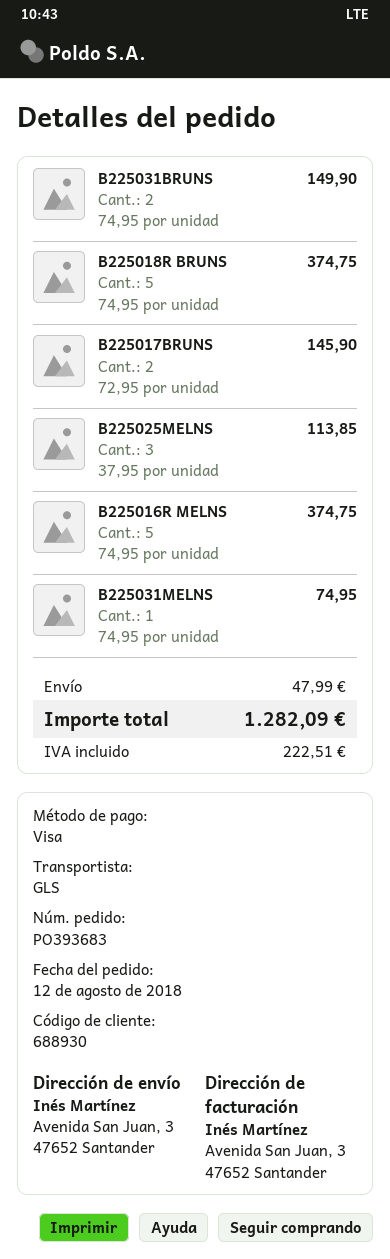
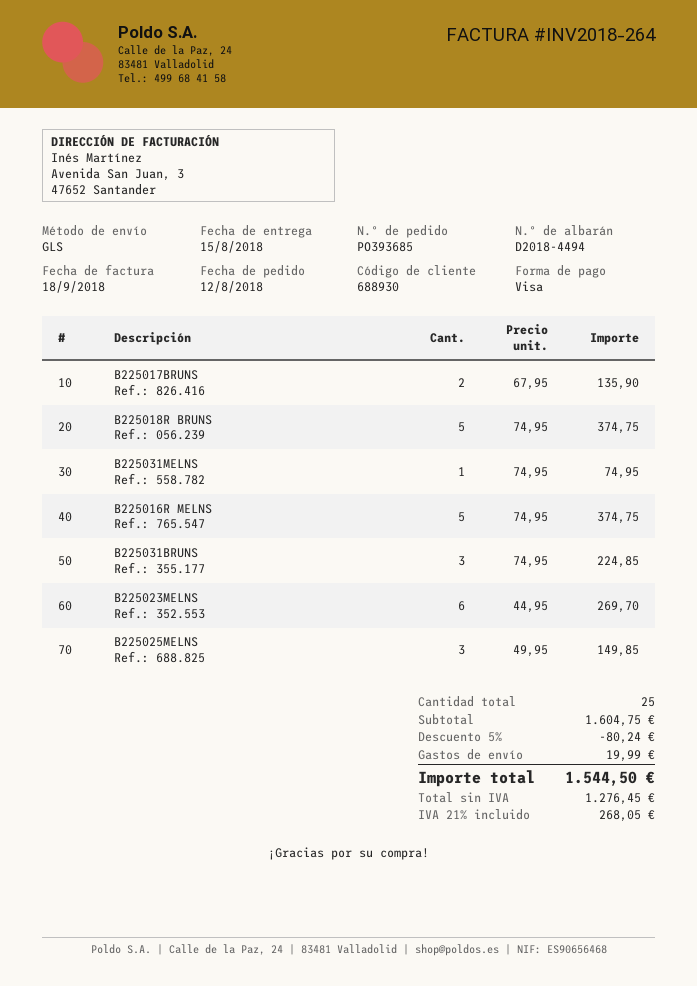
order number: PO393683 -> PO393685
B225031BRUNS: 2 x 74.95 = 149.90 -> 3 x 74.95 = 224.85
B225017BRUNS: 2 x 72.95 = 145.90 -> 2 x 67.95 = 135.90
B225025MELNS: 3 x 37.95 = 113.85 -> 3 x 49.95 = 149.85
B225023MELNS: none -> 6 x 44.95 = 269.70
discount: none -> 5% = 80.24
shipping: 47.99 -> 19.99
tax: 222.51 -> 268.05
total: 1282.09 -> 1544.50

